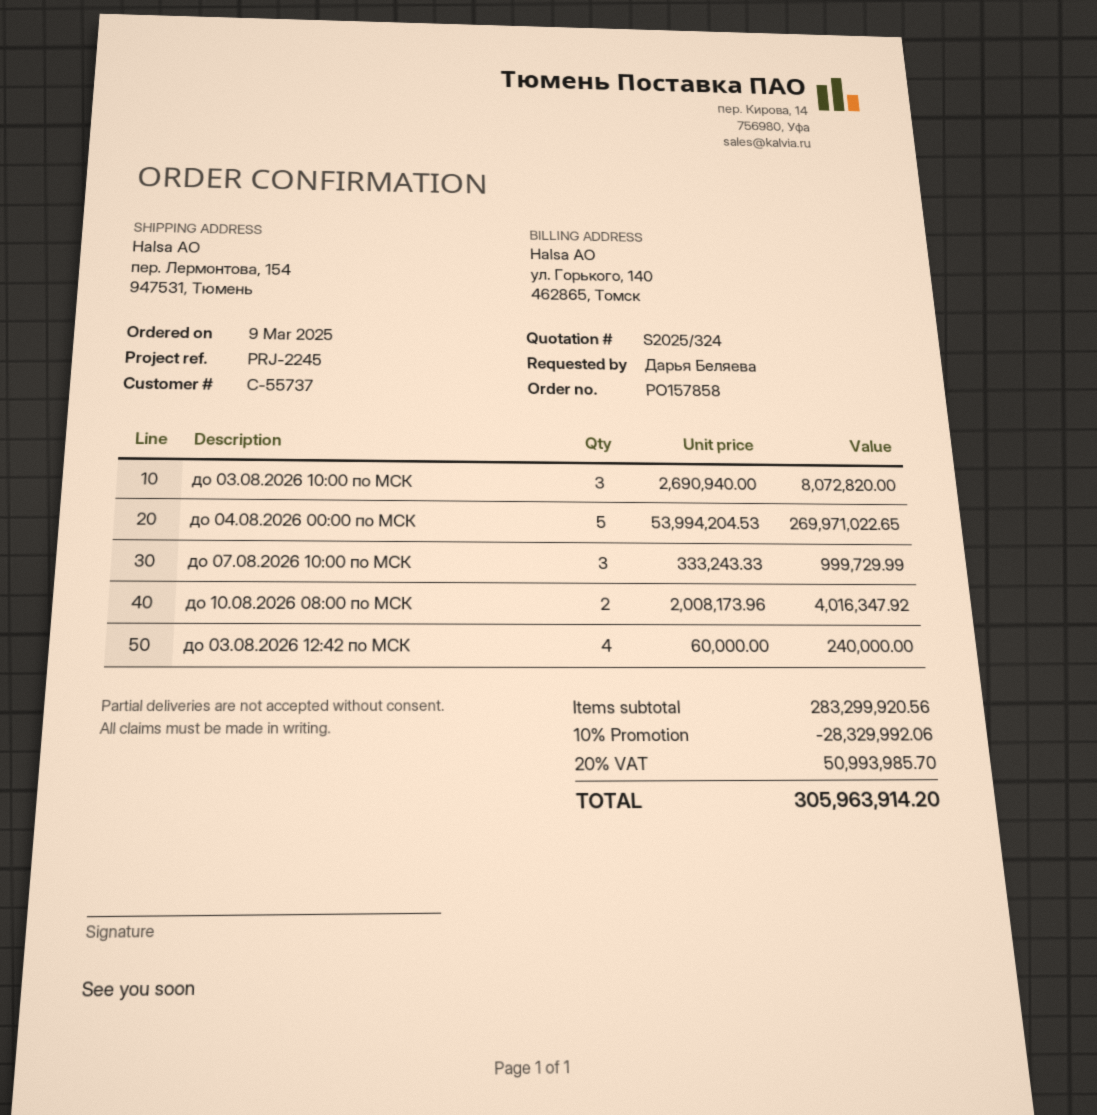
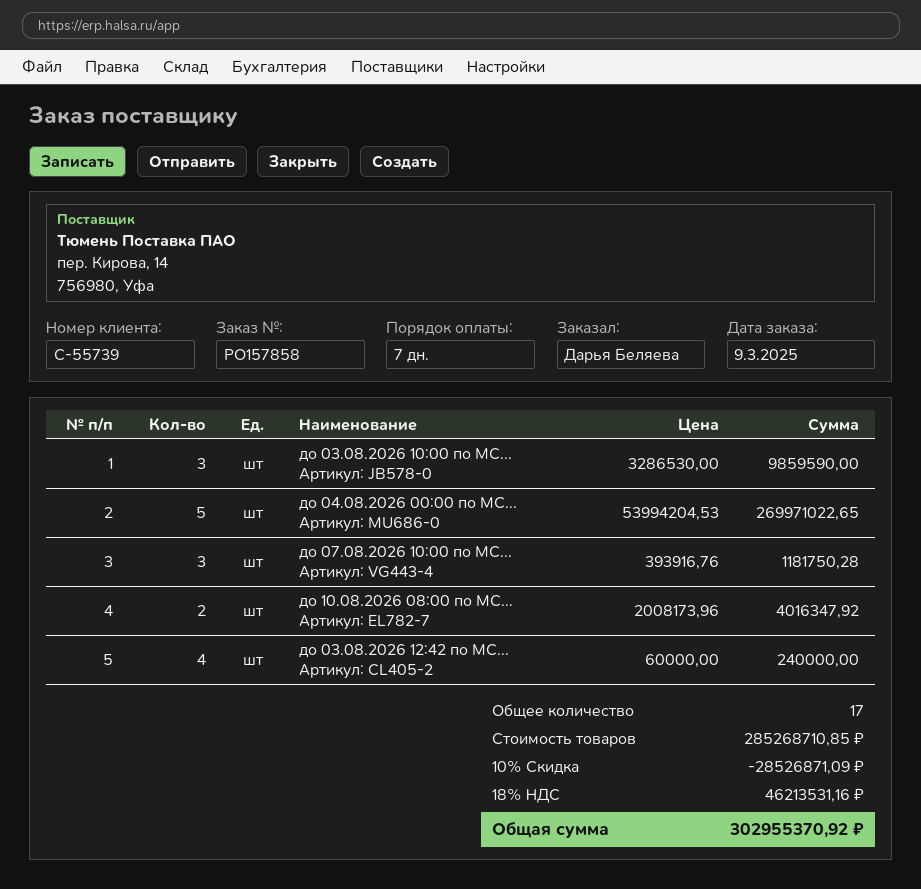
customer number: C-55737 -> C-55739
до 03.08.2026 10:00 по МСК: 3 x 2690940.00 = 8072820.00 -> 3 x 3286530.00 = 9859590.00
до 07.08.2026 10:00 по МСК: 3 x 333243.33 = 999729.99 -> 3 x 393916.76 = 1181750.28
subtotal: 283299920.56 -> 285268710.85
discount: 10% = 28329992.06 -> 10% = 28526871.09
tax: 20% = 50993985.70 -> 18% = 46213531.16
total: 305963914.20 -> 302955370.92

